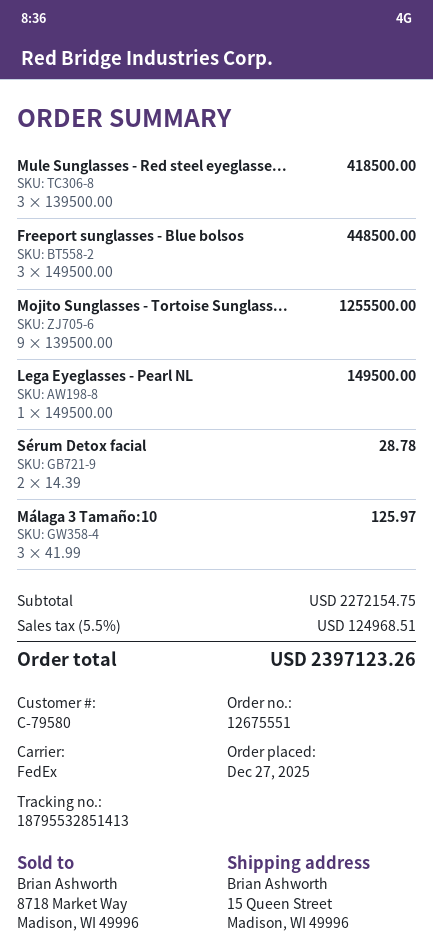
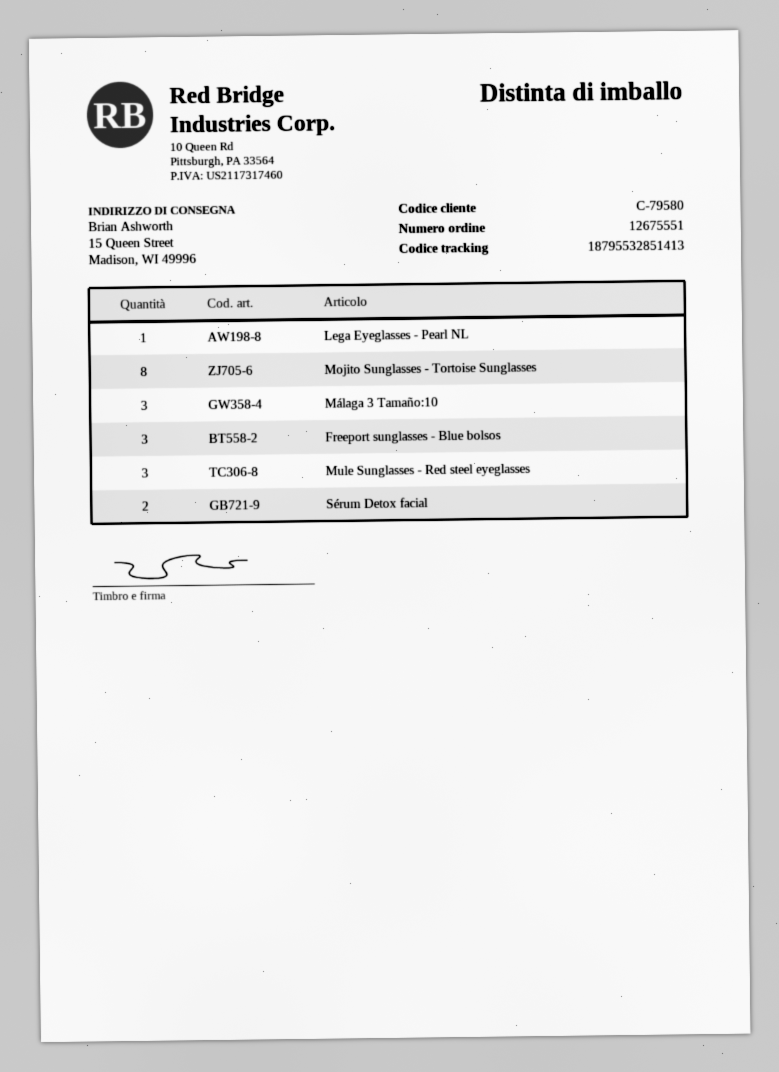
Mojito Sunglasses - Tortoise Sunglass...: 9 -> 8

